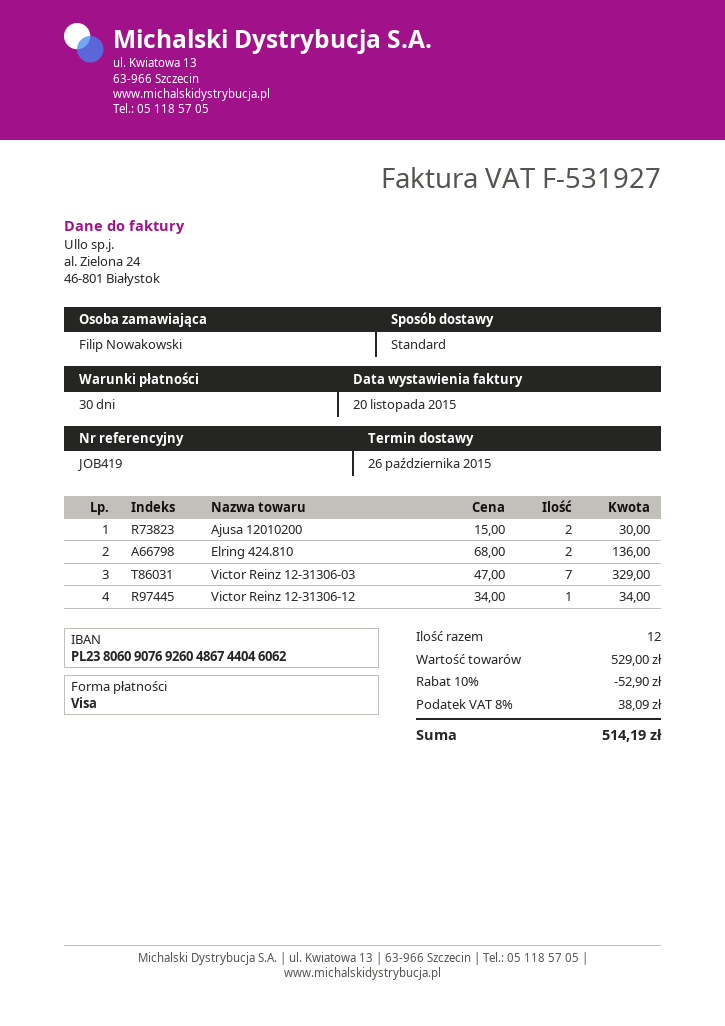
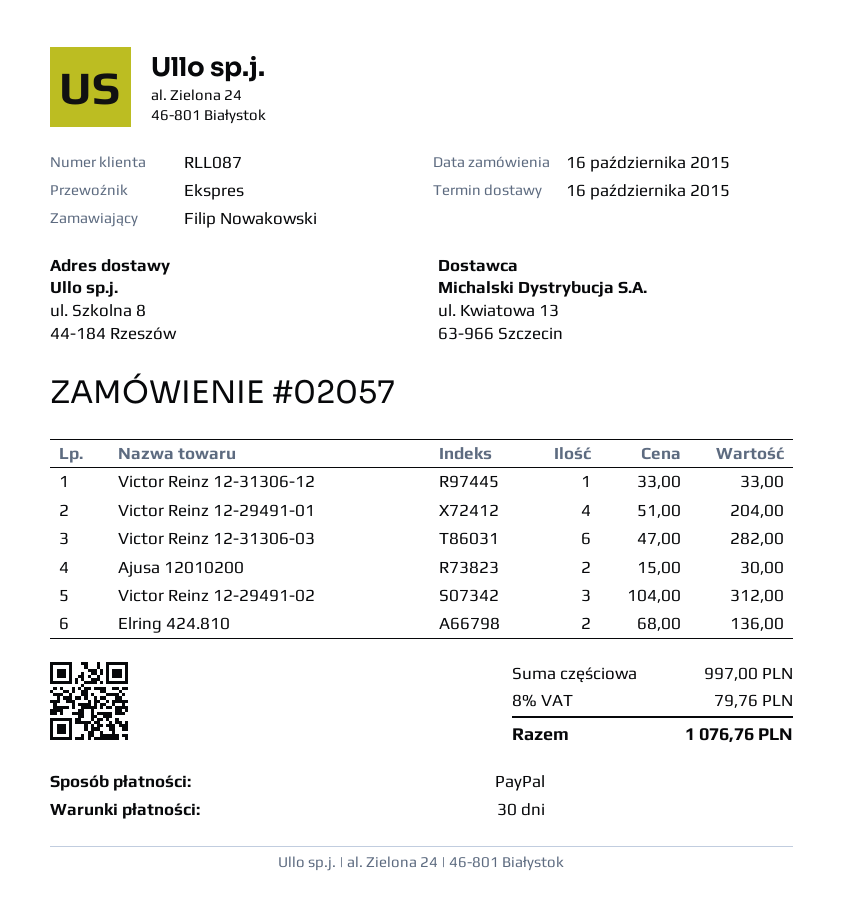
delivery date: 2015-10-26 -> 2015-10-16
payment method: Visa -> PayPal
shipping method: standard -> express
Victor Reinz 12-31306-03: 7 x 47.00 = 329.00 -> 6 x 47.00 = 282.00
Victor Reinz 12-31306-12: 1 x 34.00 = 34.00 -> 1 x 33.00 = 33.00
Victor Reinz 12-29491-01: none -> 4 x 51.00 = 204.00
Victor Reinz 12-29491-02: none -> 3 x 104.00 = 312.00
subtotal: 529.00 -> 997.00
discount: 10% = 52.90 -> none
tax: 8% = 38.09 -> 8% = 79.76
total: 514.19 -> 1076.76

